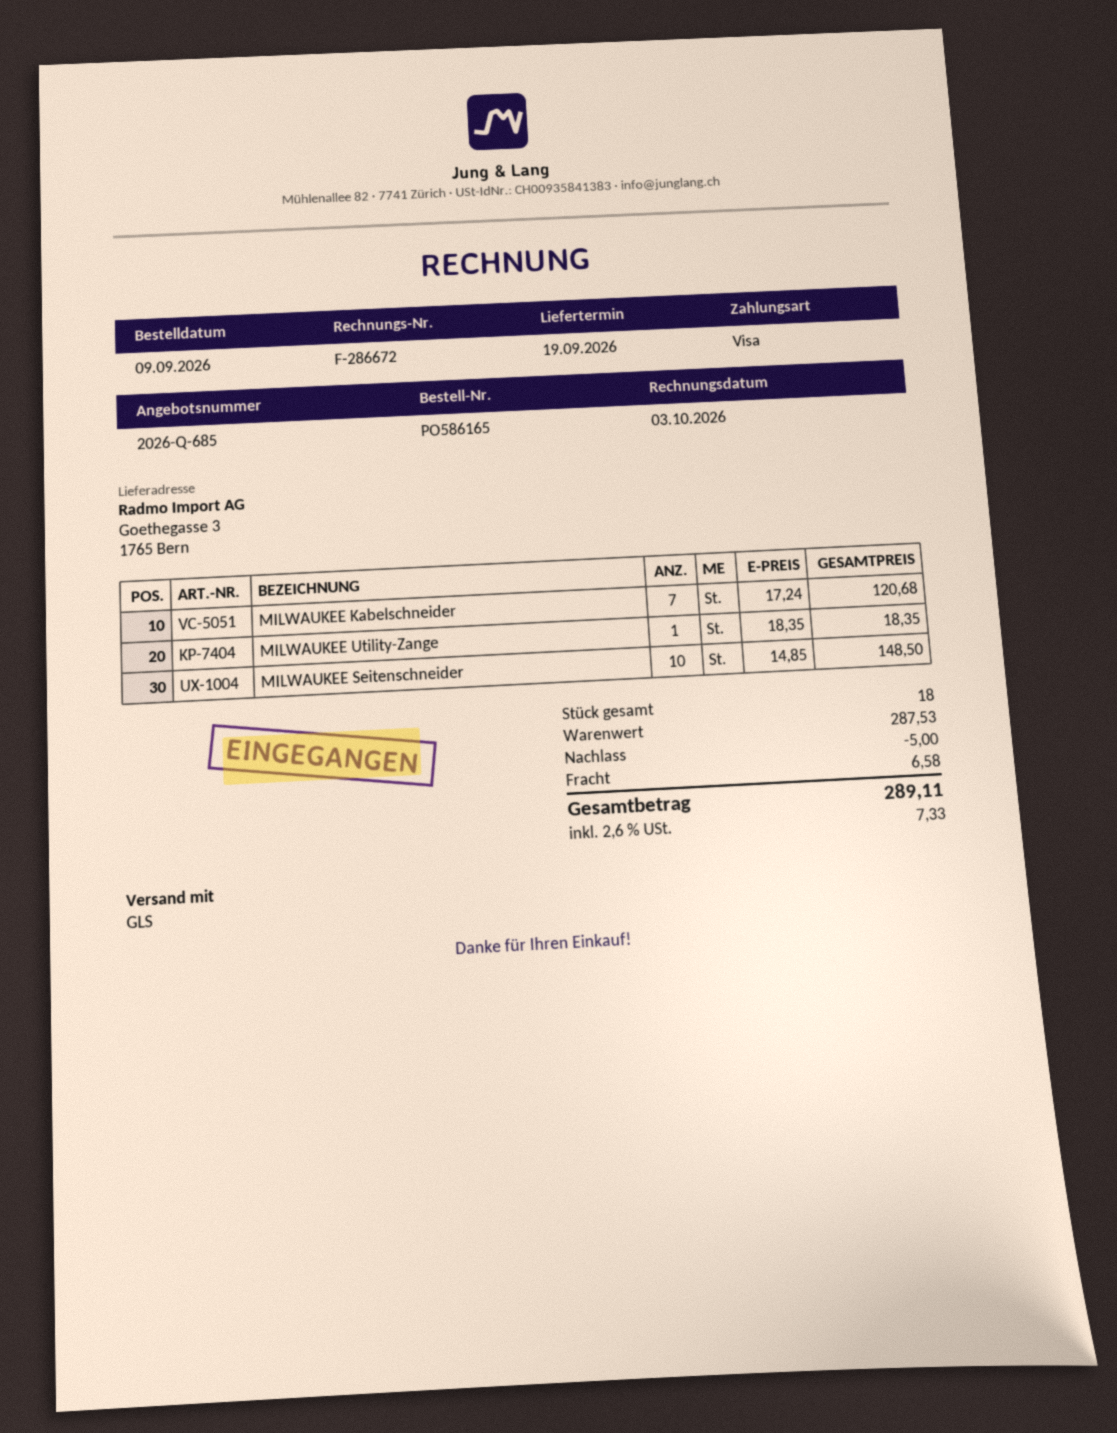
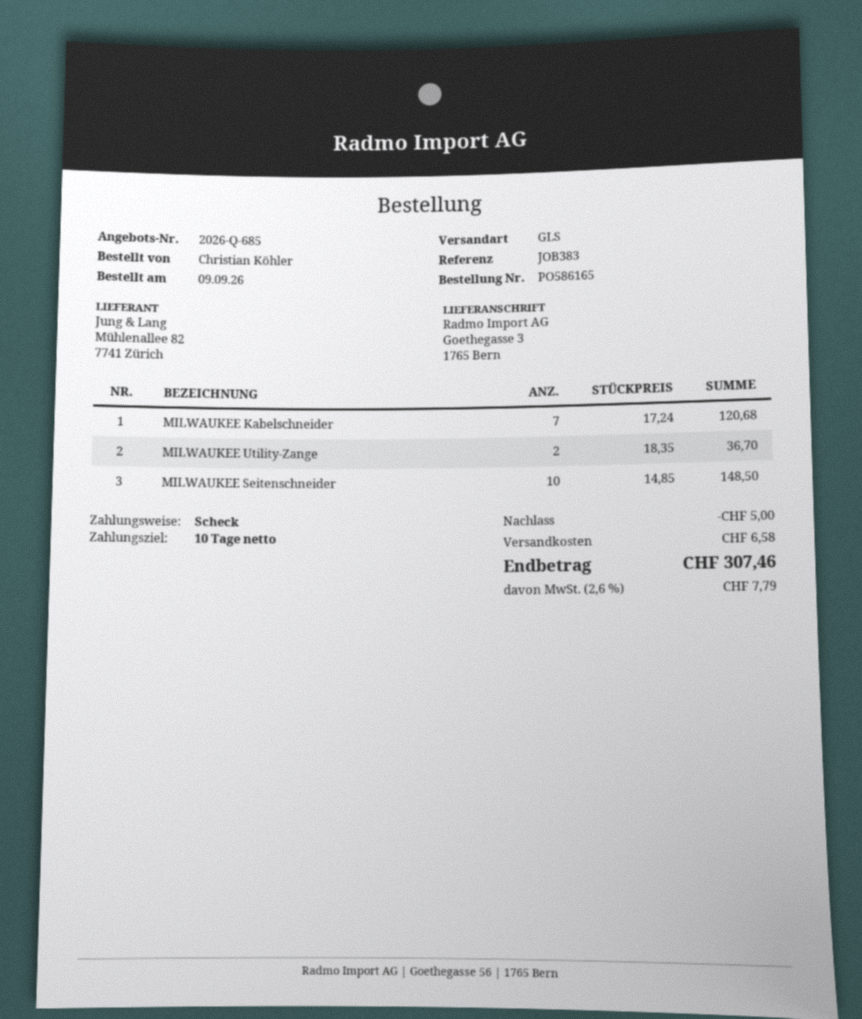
payment method: Visa -> cheque
MILWAUKEE Utility-Zange: 1 x 18.35 = 18.35 -> 2 x 18.35 = 36.70
tax: 2.6% = 7.33 -> 2.6% = 7.79
total: 289.11 -> 307.46

